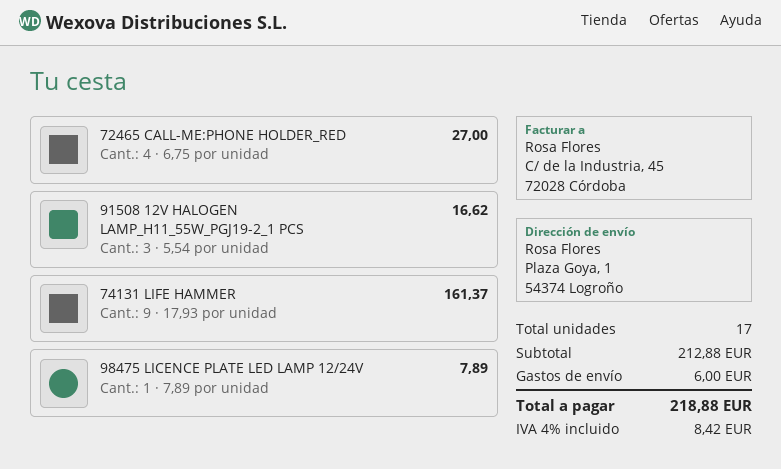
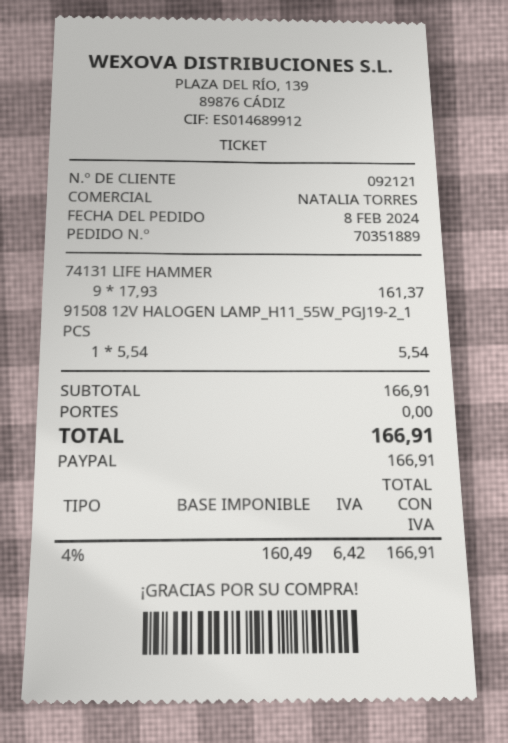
72465 CALL-ME:PHONE HOLDER_RED: 4 x 6.75 = 27.00 -> none
91508 12V HALOGEN LAMP_H11_55W_PGJ19-2_1 PCS: 3 x 5.54 = 16.62 -> 1 x 5.54 = 5.54
98475 LICENCE PLATE LED LAMP 12/24V: 1 x 7.89 = 7.89 -> none
subtotal: 212.88 -> 166.91
shipping: 6.00 -> 0.00
tax: 4% = 8.42 -> 4% = 6.42
total: 218.88 -> 166.91

